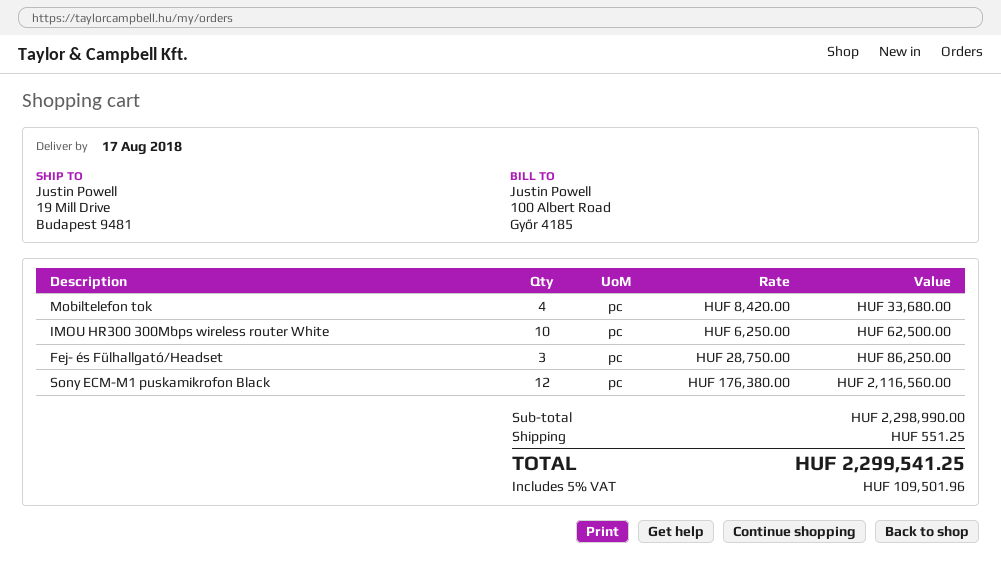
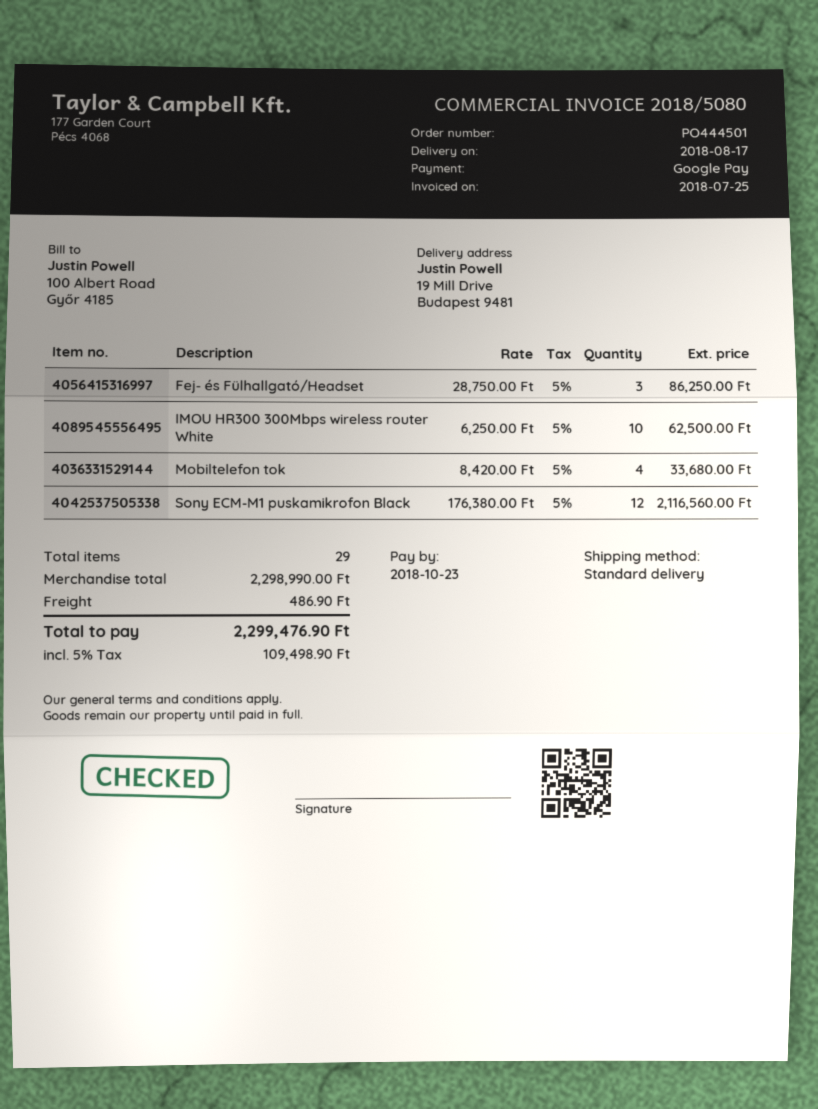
shipping: 551.25 -> 486.90
tax: 5% = 109501.96 -> 5% = 109498.90
total: 2299541.25 -> 2299476.90

